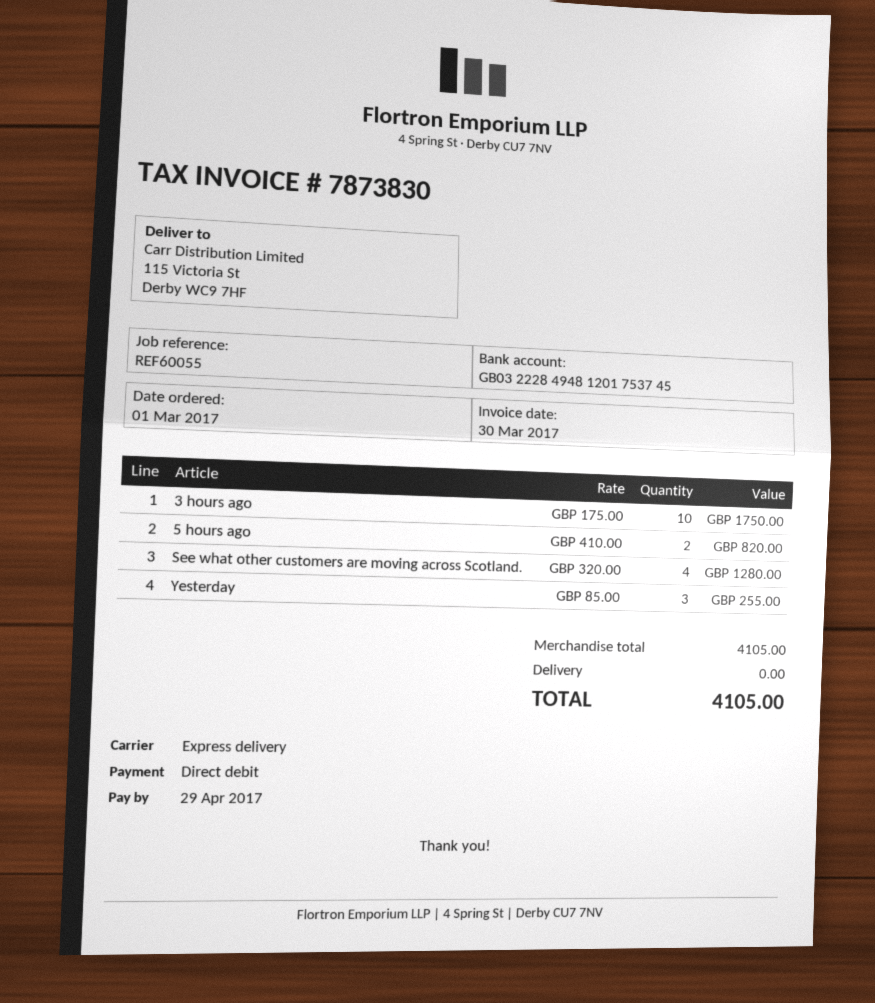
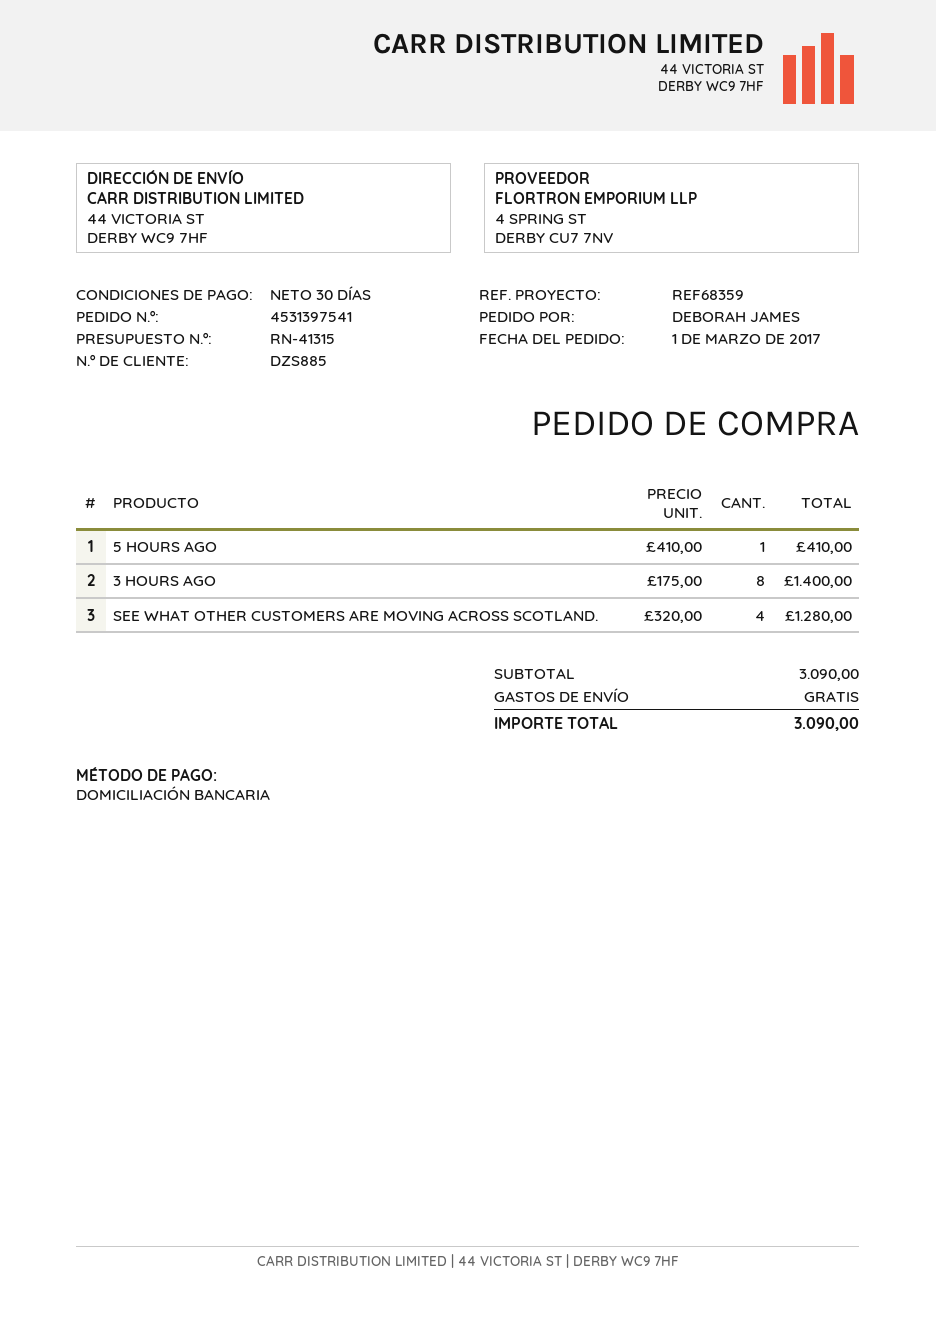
reference: REF60055 -> REF68359
ship to: 115 Victoria St, Derby WC9 7HF -> 44 VICTORIA ST, DERBY WC9 7HF
3 hours ago: 10 x 175.00 = 1750.00 -> 8 x 175.00 = 1400.00
5 hours ago: 2 x 410.00 = 820.00 -> 1 x 410.00 = 410.00
Yesterday: 3 x 85.00 = 255.00 -> none
subtotal: 4105.00 -> 3090.00
total: 4105.00 -> 3090.00

